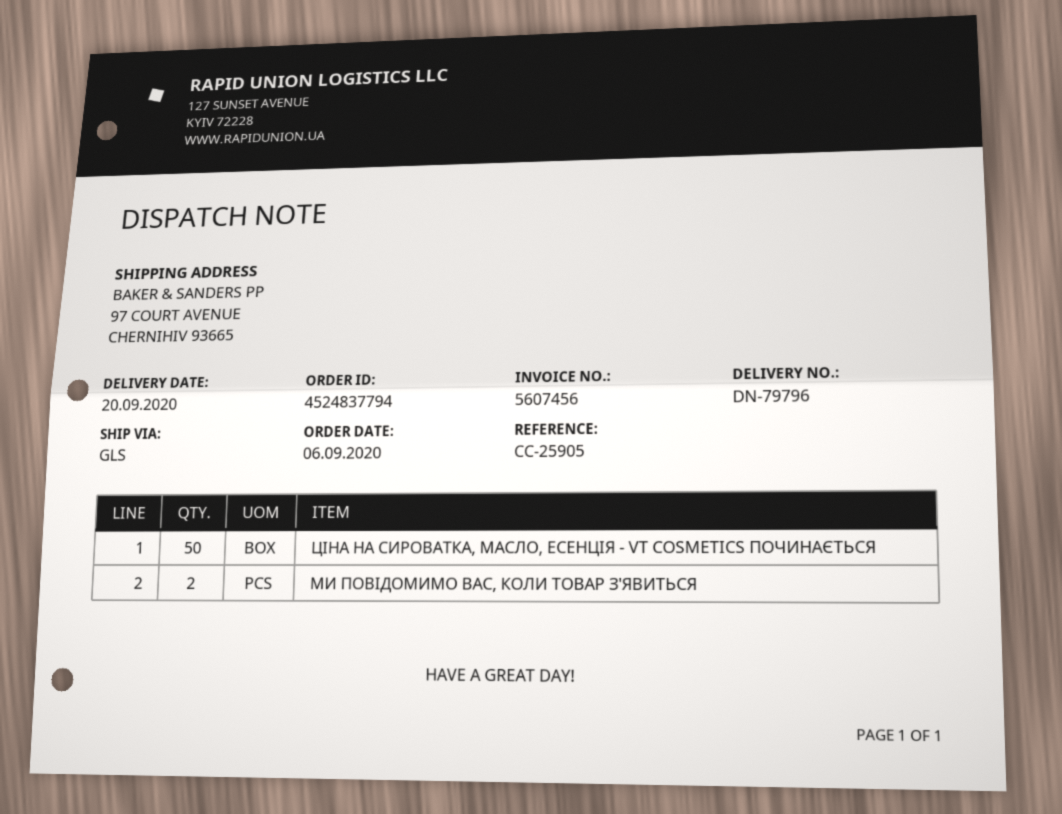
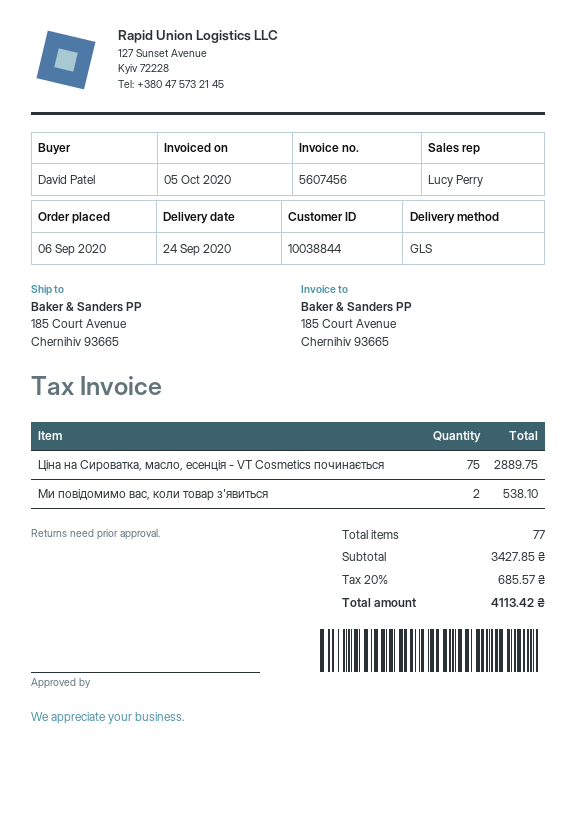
delivery date: 2020-09-20 -> 2020-09-24
ship to: 97 COURT AVENUE, CHERNIHIV 93665 -> 185 Court Avenue, Chernihiv 93665
ЦІНА НА СИРОВАТКА, МАСЛО, ЕСЕНЦІЯ - VT COSMETICS ПОЧИНАЄТЬСЯ: 50 -> 75

